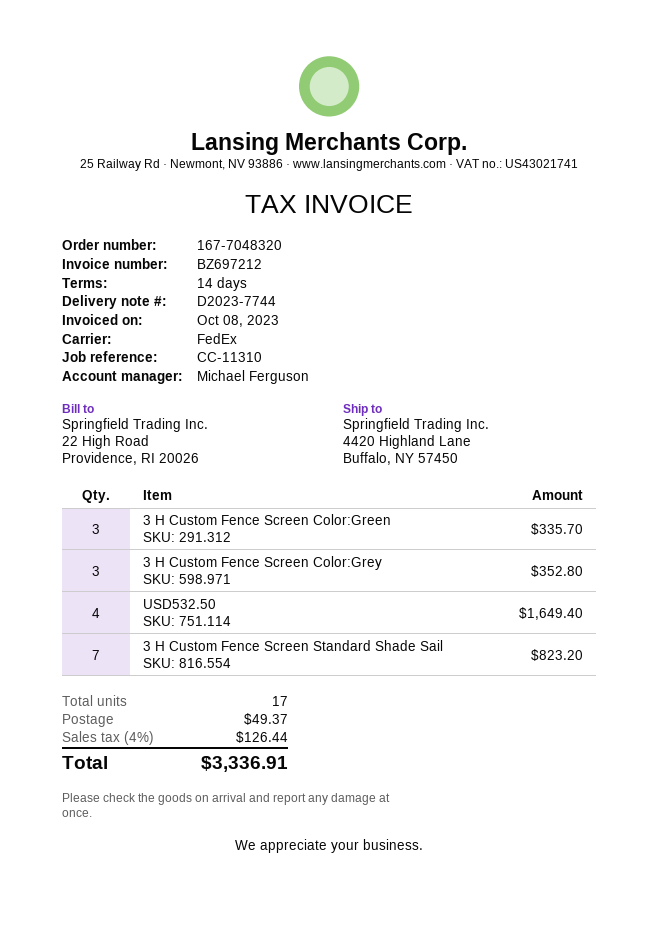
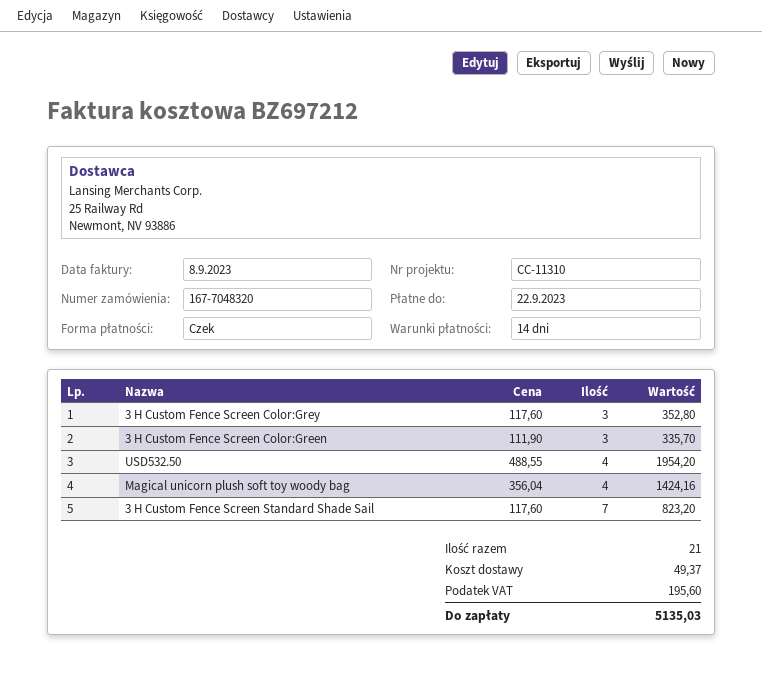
invoice date: 2023-10-08 -> 2023-09-08
USD532.50: 4 for 1649.40 -> 4 for 1954.20
Magical unicorn plush soft toy woody bag: none -> 4 for 1424.16
total quantity: 17 -> 21
tax: 126.44 -> 195.60
total: 3336.91 -> 5135.03

